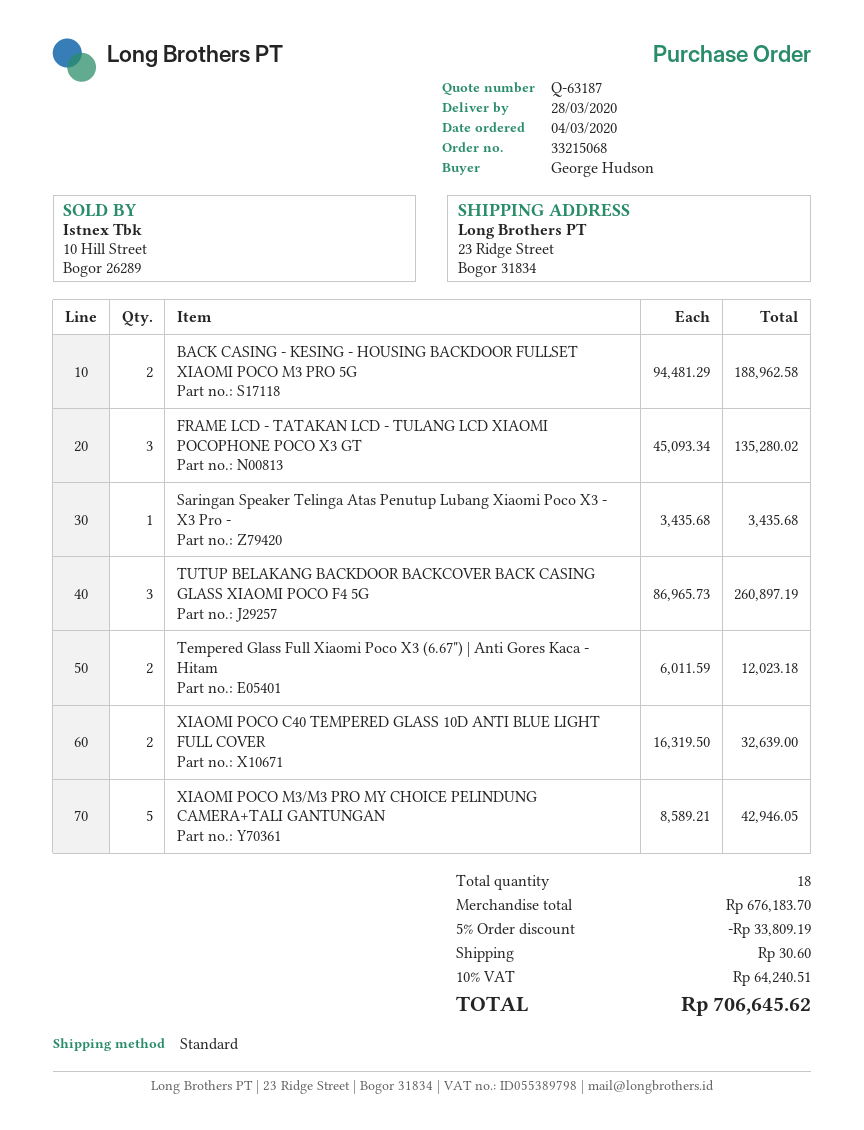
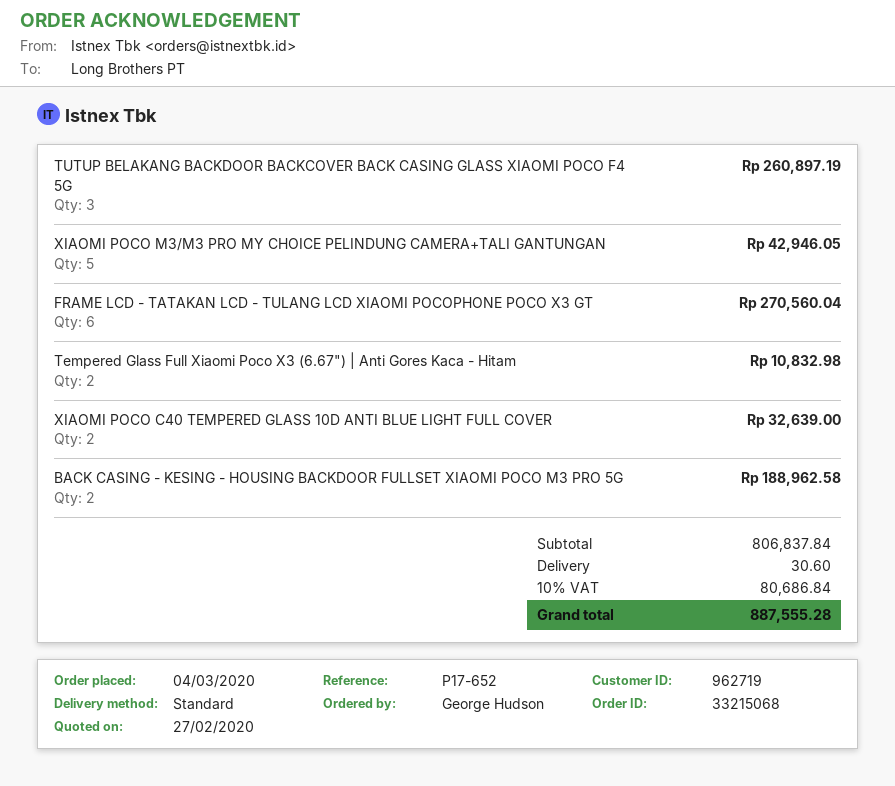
FRAME LCD - TATAKAN LCD - TULANG LCD XIAOMI POCOPHONE POCO X3 GT: 3 for 135280.02 -> 6 for 270560.04
Saringan Speaker Telinga Atas Penutup Lubang Xiaomi Poco X3 - X3 Pro -: 1 for 3435.68 -> none
Tempered Glass Full Xiaomi Poco X3 (6.67") | Anti Gores Kaca - Hitam: 2 for 12023.18 -> 2 for 10832.98
subtotal: 676183.70 -> 806837.84
discount: 5% = 33809.19 -> none
tax: 10% = 64240.51 -> 10% = 80686.84
total: 706645.62 -> 887555.28

